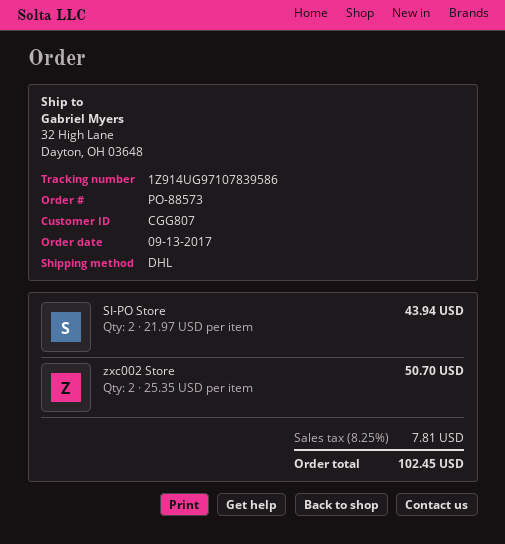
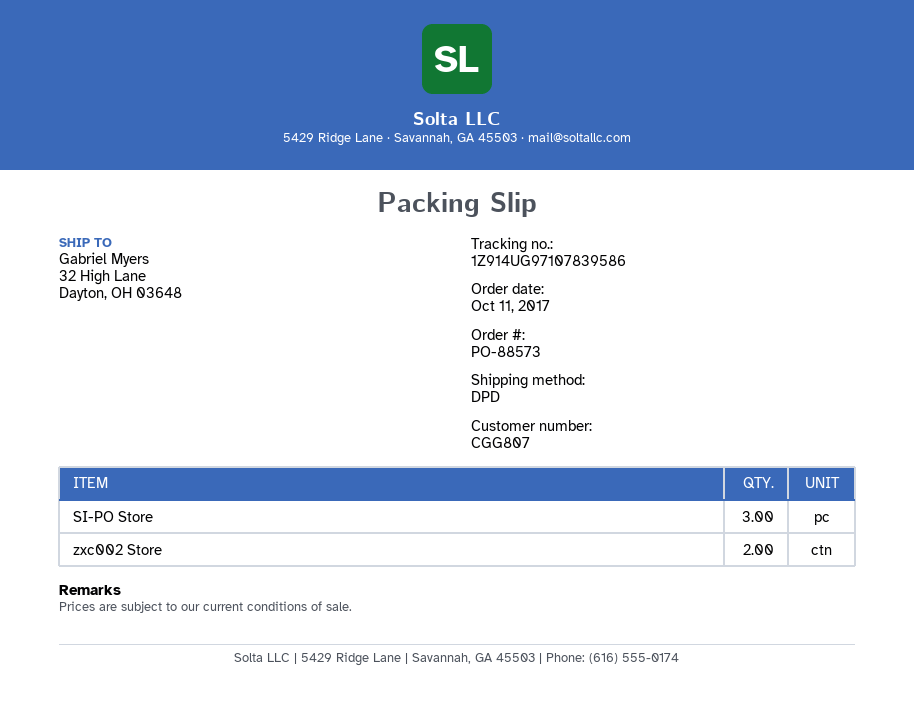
order date: 2017-09-13 -> 2017-10-11
shipping method: DHL -> DPD
SI-PO Store: 2 -> 3

